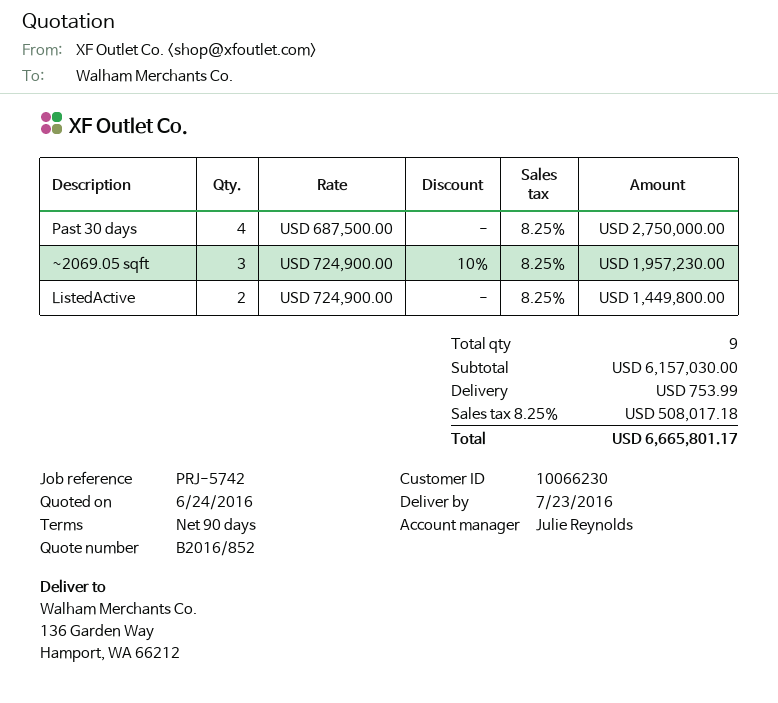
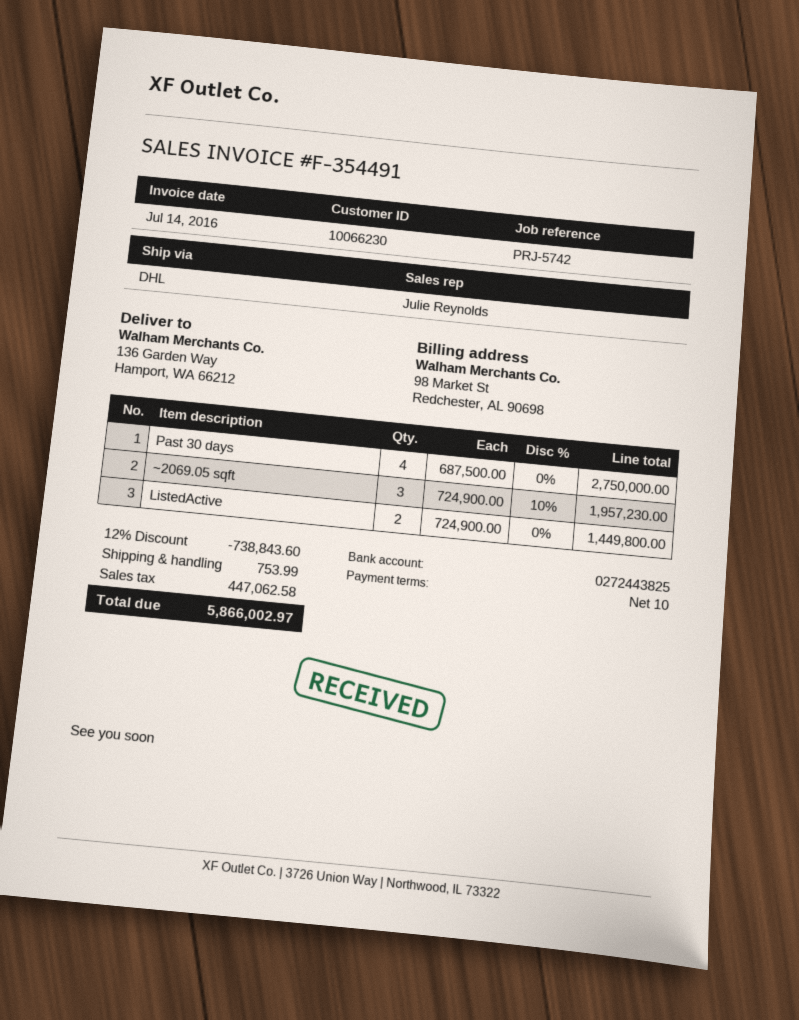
payment terms: 90 days -> 10 days
discount: none -> 12% = 738843.60
tax: 508017.18 -> 447062.58
total: 6665801.17 -> 5866002.97

